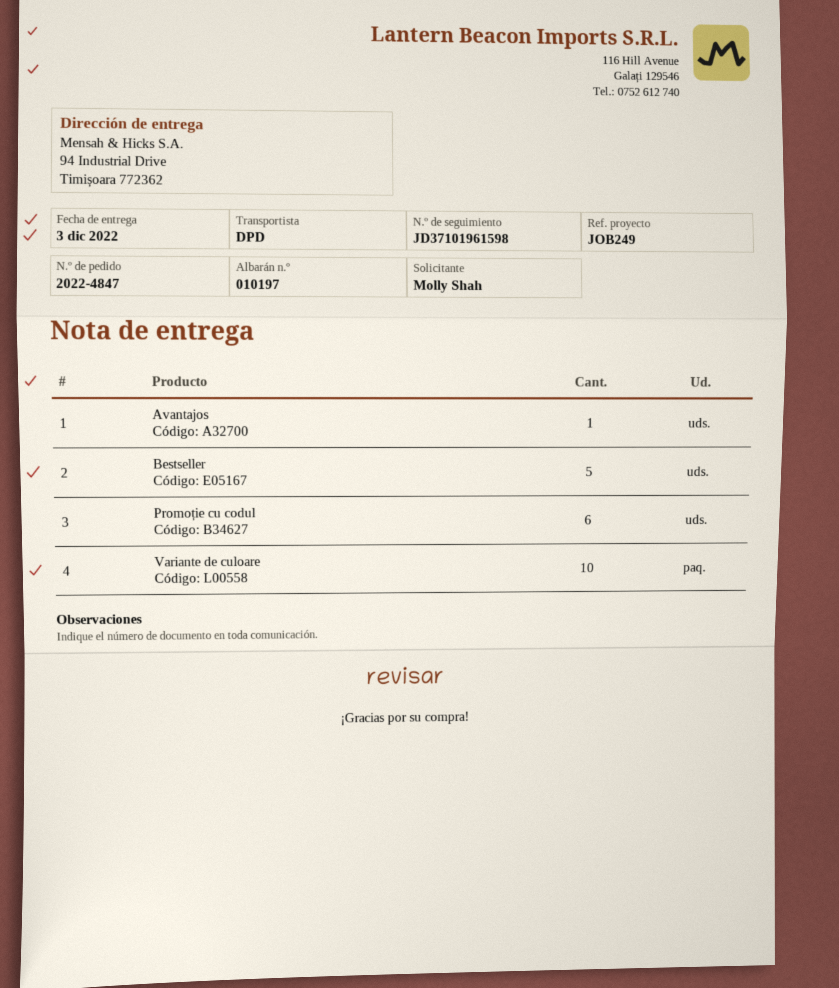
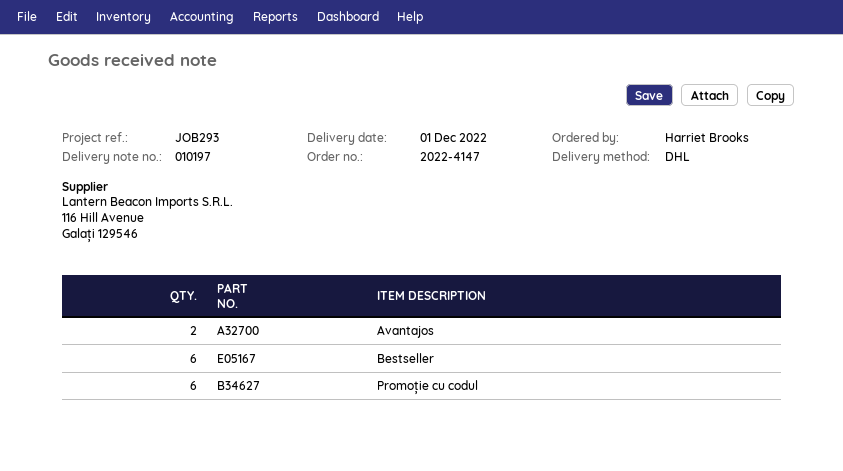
order number: 2022-4847 -> 2022-4147
delivery date: 2022-12-03 -> 2022-12-01
reference: JOB249 -> JOB293
ordered by: Molly Shah -> Harriet Brooks
shipping method: DPD -> DHL
Avantajos: 1 -> 2
Bestseller: 5 -> 6
Variante de culoare: 10 -> none

